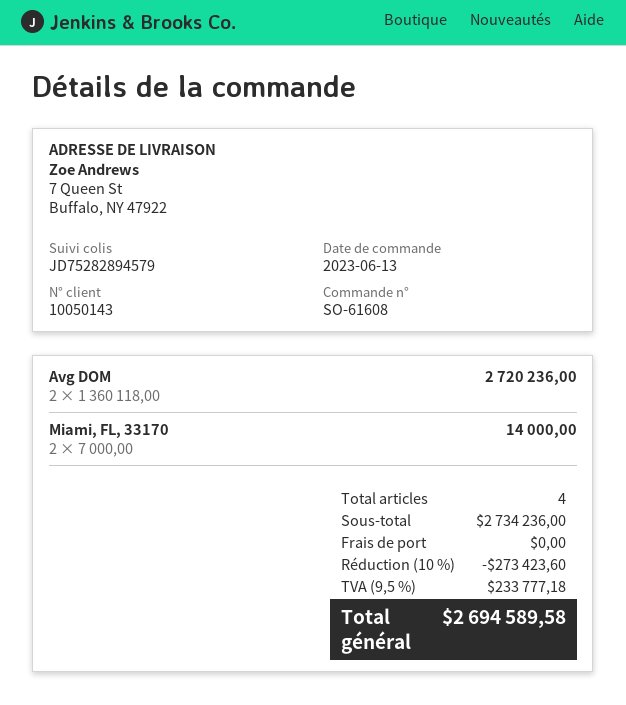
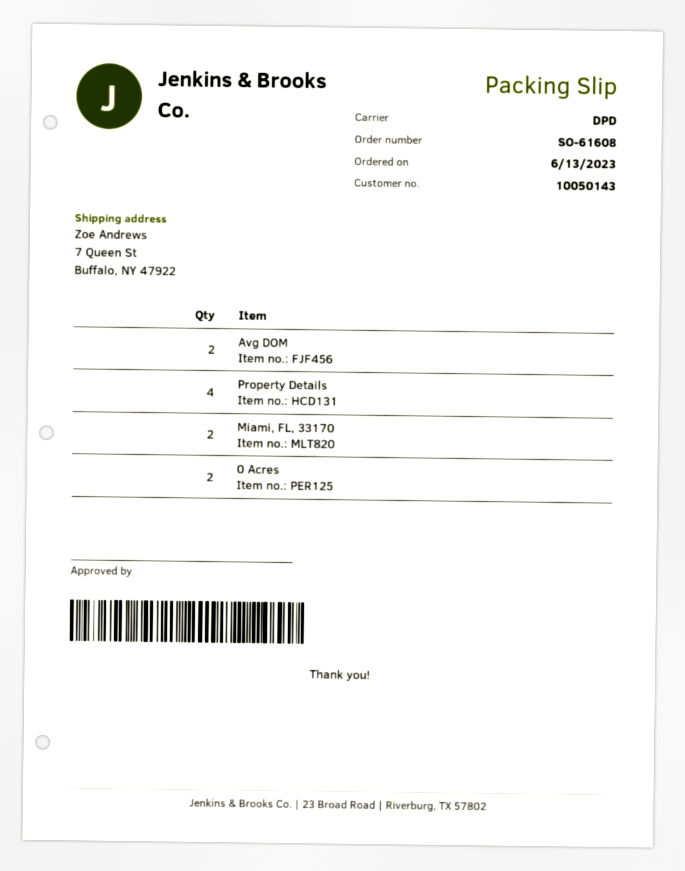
Property Details: none -> 4
0 Acres: none -> 2

